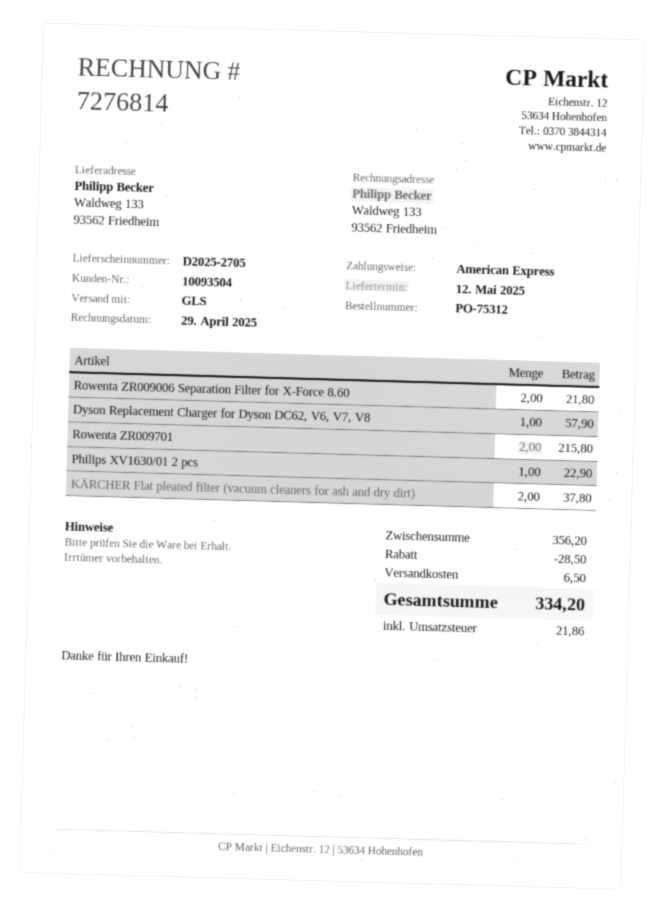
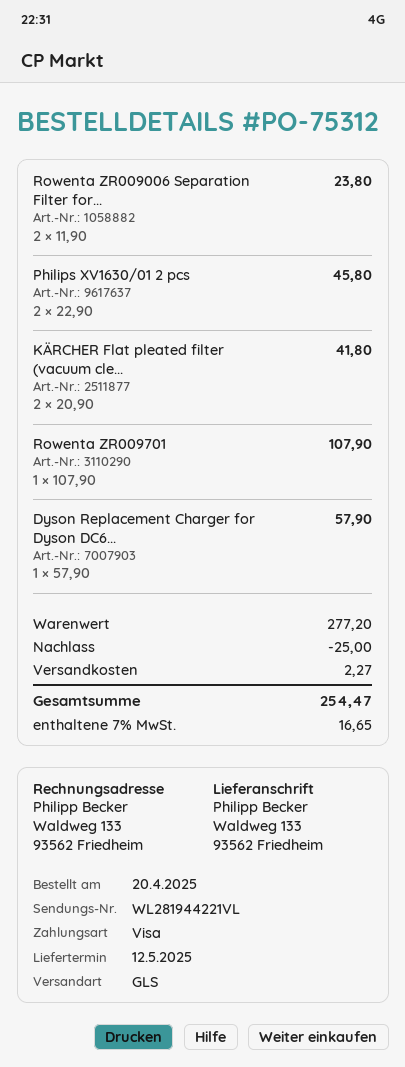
payment method: American Express -> Visa
Rowenta ZR009006 Separation Filter for X-Force 8.60: 2 for 21.80 -> 2 for 23.80
Rowenta ZR009701: 2 for 215.80 -> 1 for 107.90
Philips XV1630/01 2 pcs: 1 for 22.90 -> 2 for 45.80
KÄRCHER Flat pleated filter (vacuum cleaners for ash and dry dirt): 2 for 37.80 -> 2 for 41.80
subtotal: 356.20 -> 277.20
discount: 28.50 -> 25.00
shipping: 6.50 -> 2.27
tax: 21.86 -> 16.65
total: 334.20 -> 254.47

